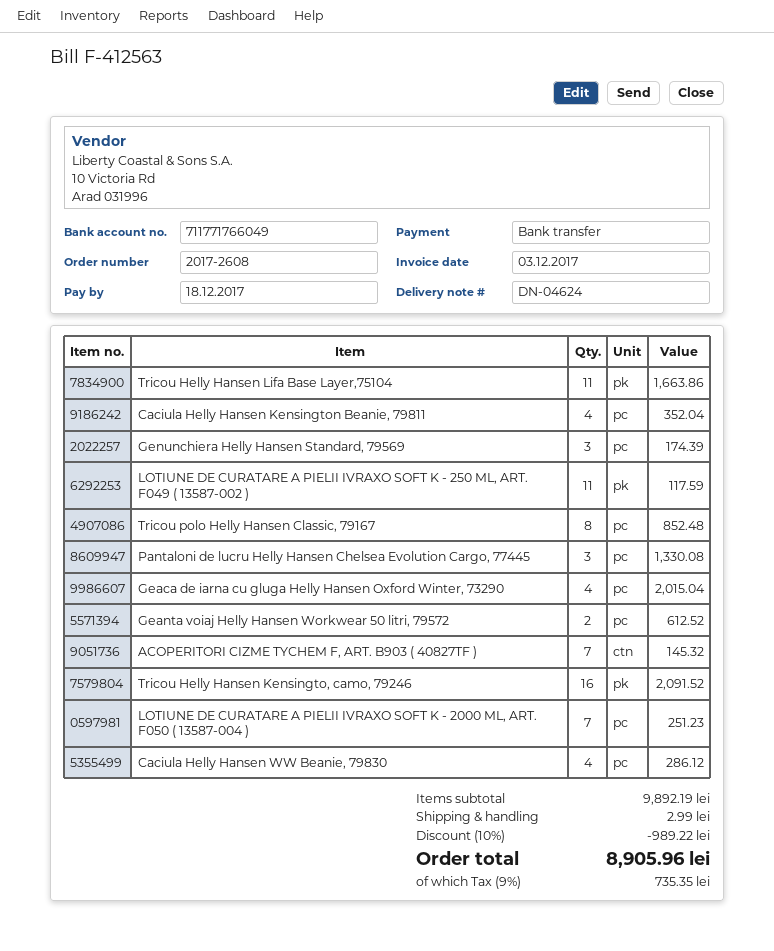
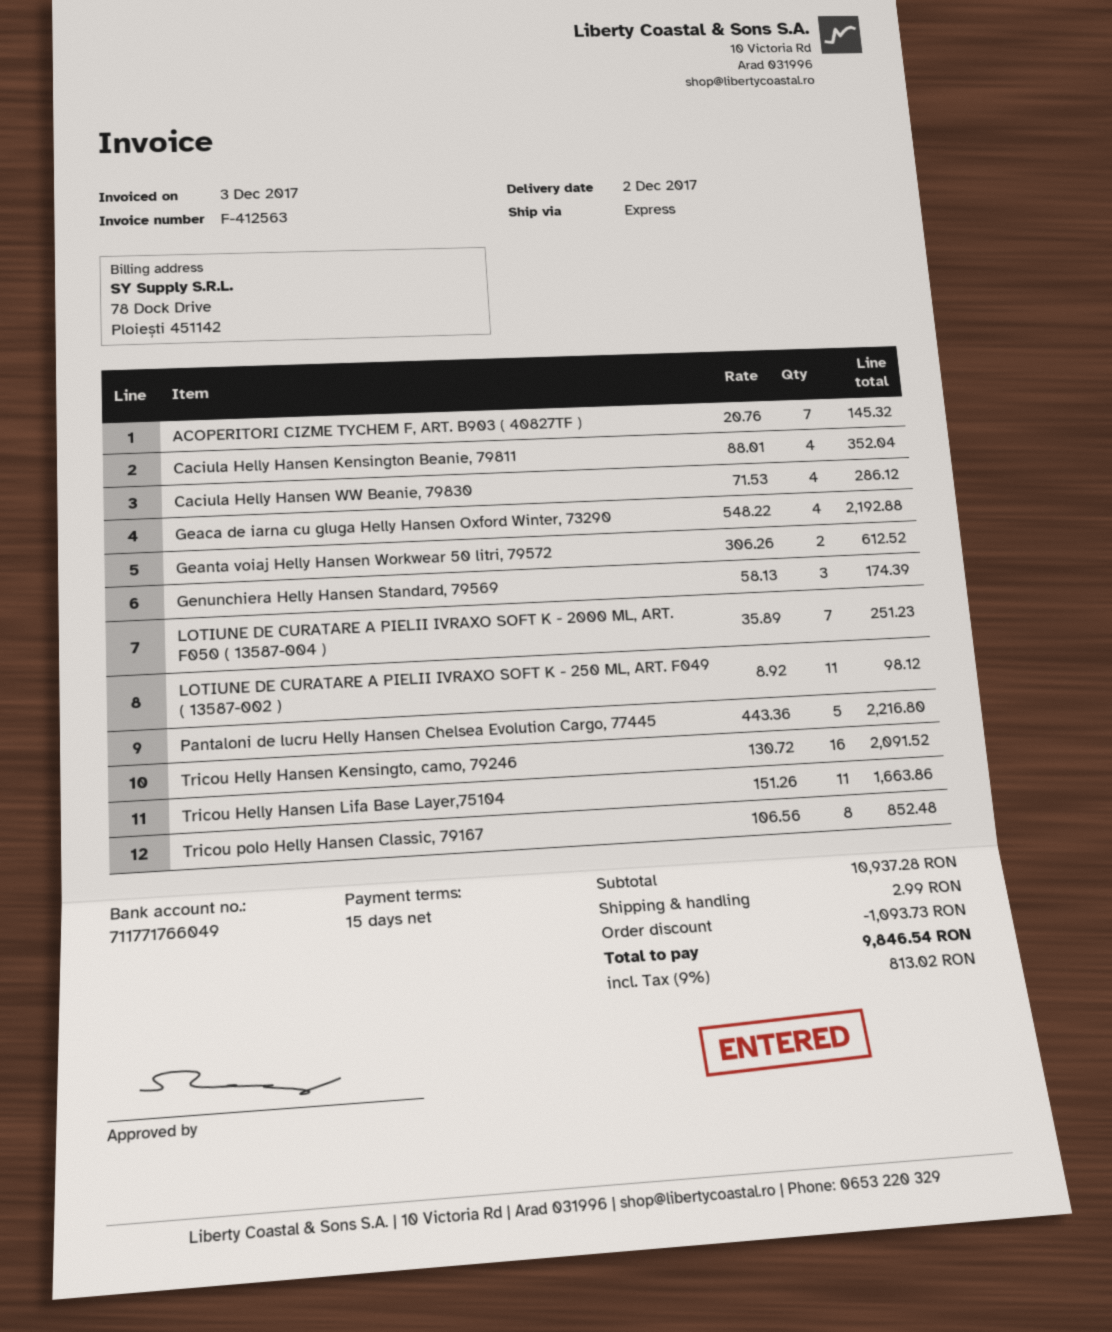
LOTIUNE DE CURATARE A PIELII IVRAXO SOFT K - 250 ML, ART. F049 ( 13587-002 ): 11 for 117.59 -> 11 for 98.12
Pantaloni de lucru Helly Hansen Chelsea Evolution Cargo, 77445: 3 for 1330.08 -> 5 for 2216.80
Geaca de iarna cu gluga Helly Hansen Oxford Winter, 73290: 4 for 2015.04 -> 4 for 2192.88
subtotal: 9892.19 -> 10937.28
discount: 989.22 -> 1093.73
tax: 9% = 735.35 -> 9% = 813.02
total: 8905.96 -> 9846.54

